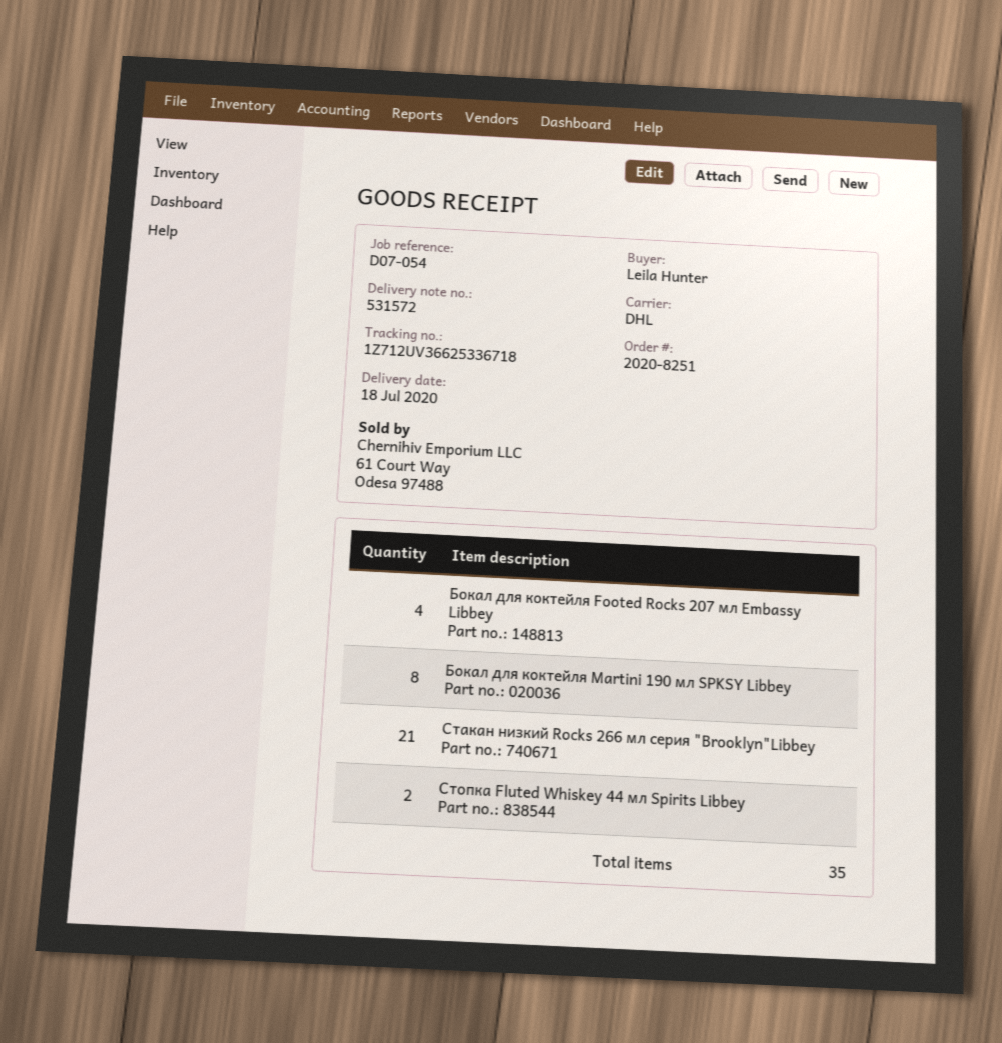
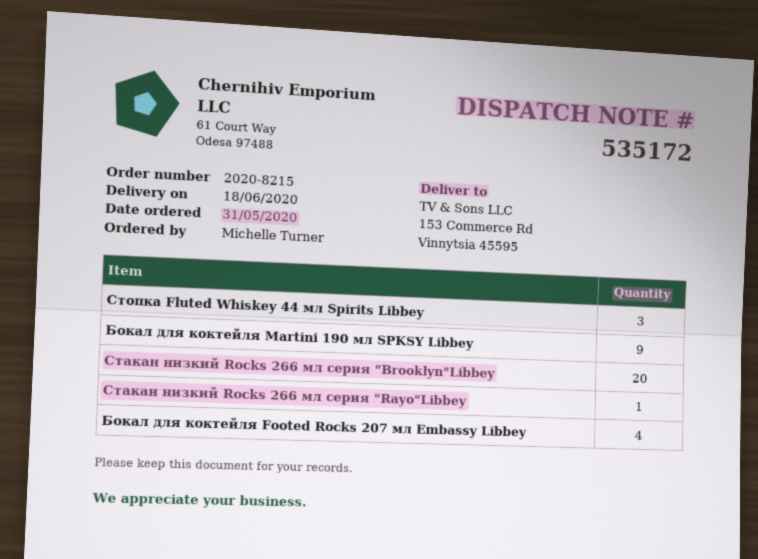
order number: 2020-8251 -> 2020-8215
delivery note number: 531572 -> 535172
delivery date: 2020-07-18 -> 2020-06-18
ordered by: Leila Hunter -> Michelle Turner
Бокал для коктейля Martini 190 мл SPKSY Libbey: 8 -> 9
Стакан низкий Rocks 266 мл серия "Brooklyn"Libbey: 21 -> 20
Стопка Fluted Whiskey 44 мл Spirits Libbey: 2 -> 3
Стакан низкий Rocks 266 мл серия "Rayo"Libbey: none -> 1

